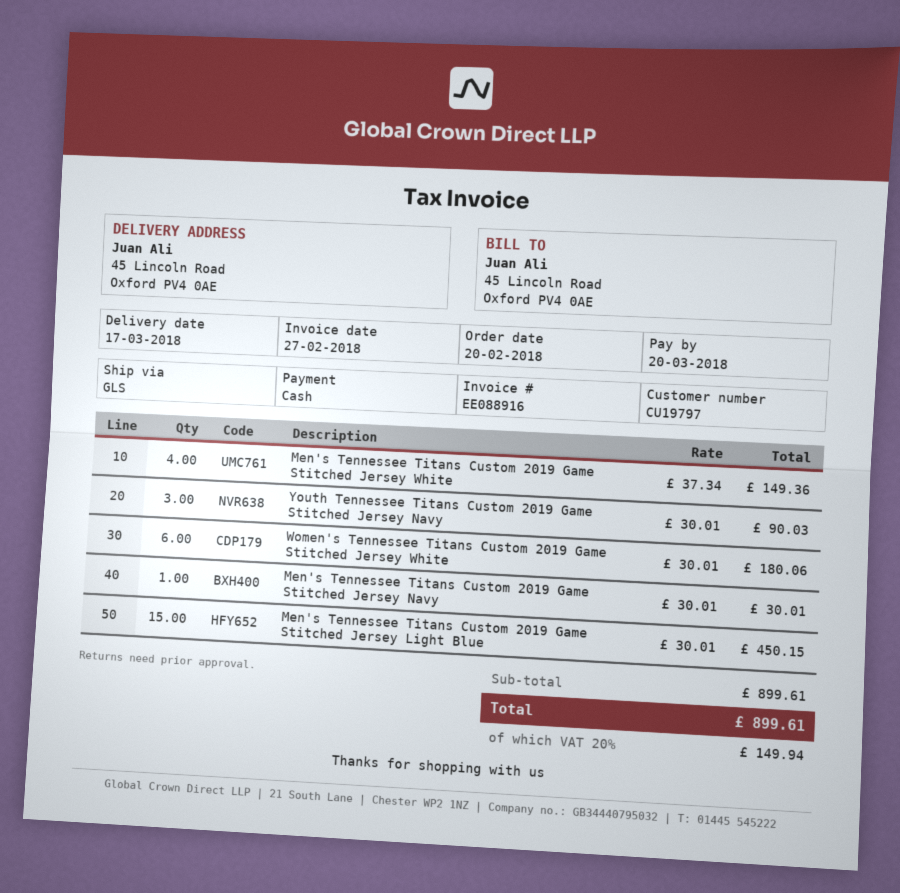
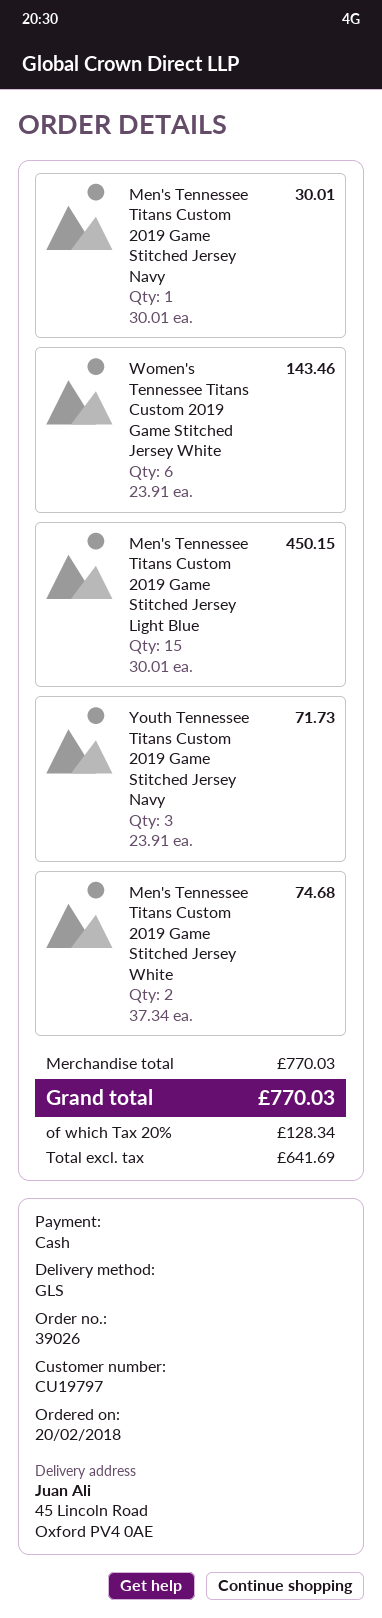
Men's Tennessee Titans Custom 2019 Game Stitched Jersey White: 4 x 37.34 = 149.36 -> 2 x 37.34 = 74.68
Youth Tennessee Titans Custom 2019 Game Stitched Jersey Navy: 3 x 30.01 = 90.03 -> 3 x 23.91 = 71.73
Women's Tennessee Titans Custom 2019 Game Stitched Jersey White: 6 x 30.01 = 180.06 -> 6 x 23.91 = 143.46
subtotal: 899.61 -> 770.03
tax: 20% = 149.94 -> 20% = 128.34
total: 899.61 -> 770.03

